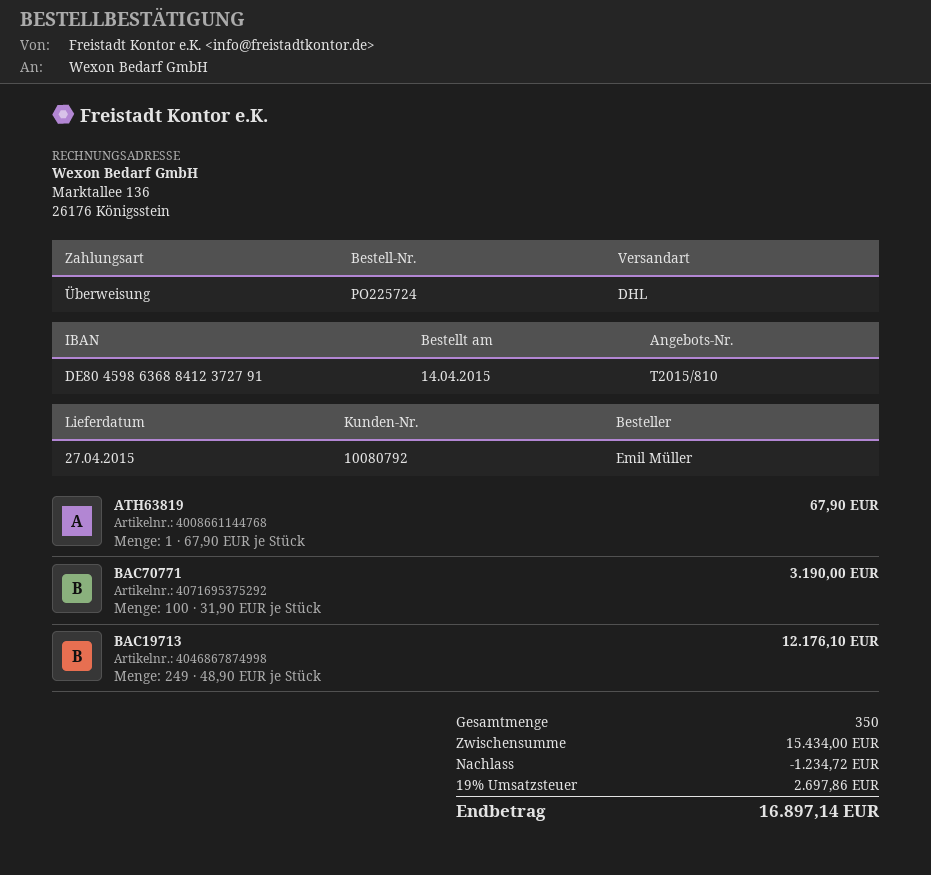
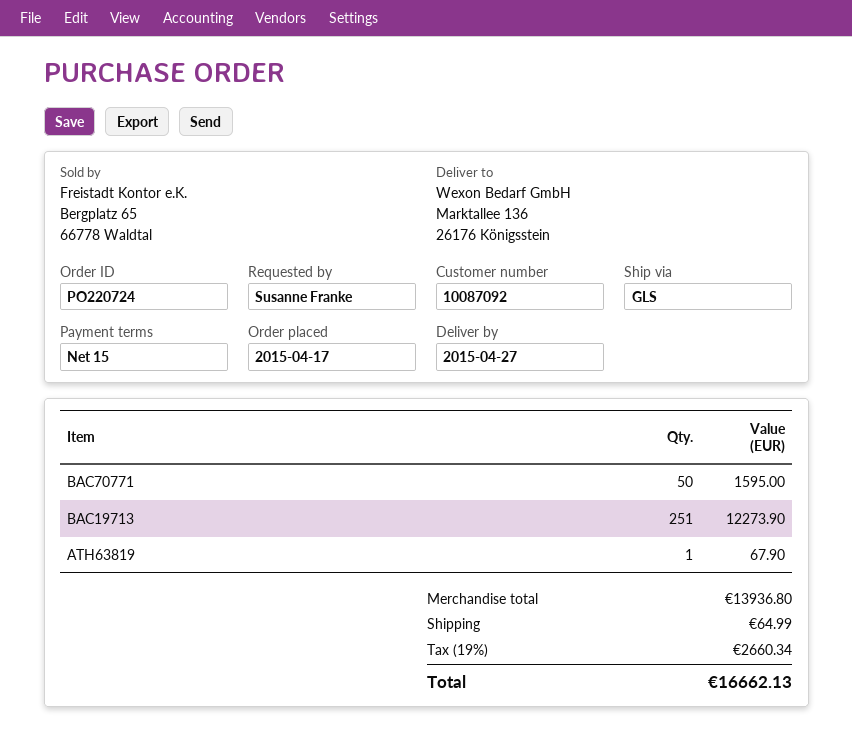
order number: PO225724 -> PO220724
order date: 2015-04-14 -> 2015-04-17
customer number: 10080792 -> 10087092
ordered by: Emil Müller -> Susanne Franke
shipping method: DHL -> GLS
BAC70771: 100 for 3190.00 -> 50 for 1595.00
BAC19713: 249 for 12176.10 -> 251 for 12273.90
subtotal: 15434.00 -> 13936.80
discount: 1234.72 -> none
shipping: none -> 64.99
tax: 19% = 2697.86 -> 19% = 2660.34
total: 16897.14 -> 16662.13

